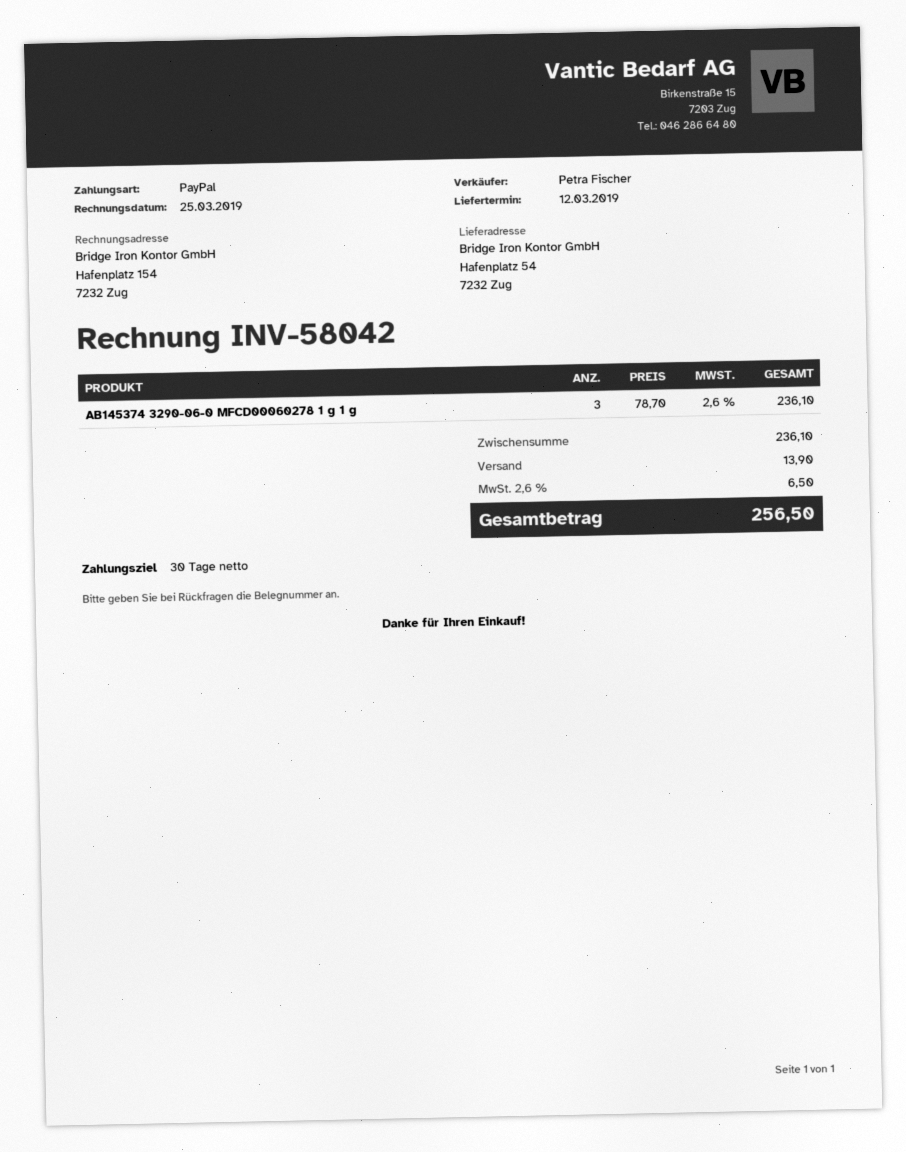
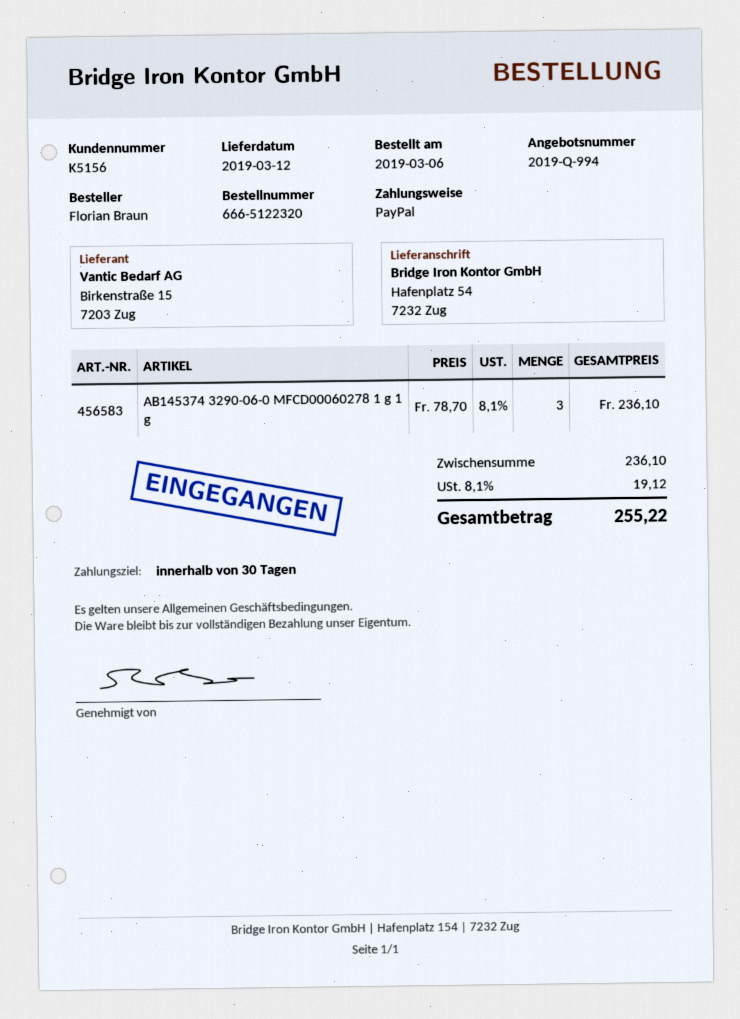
shipping: 13.90 -> none
tax: 2.6% = 6.50 -> 8.1% = 19.12
total: 256.50 -> 255.22

